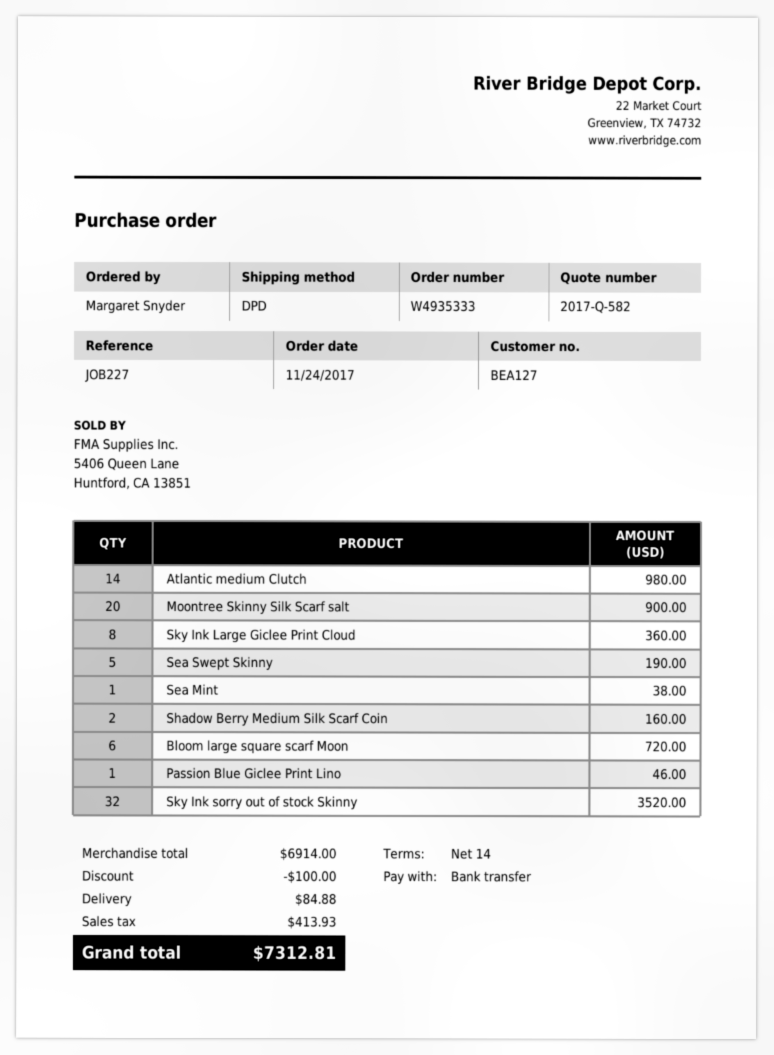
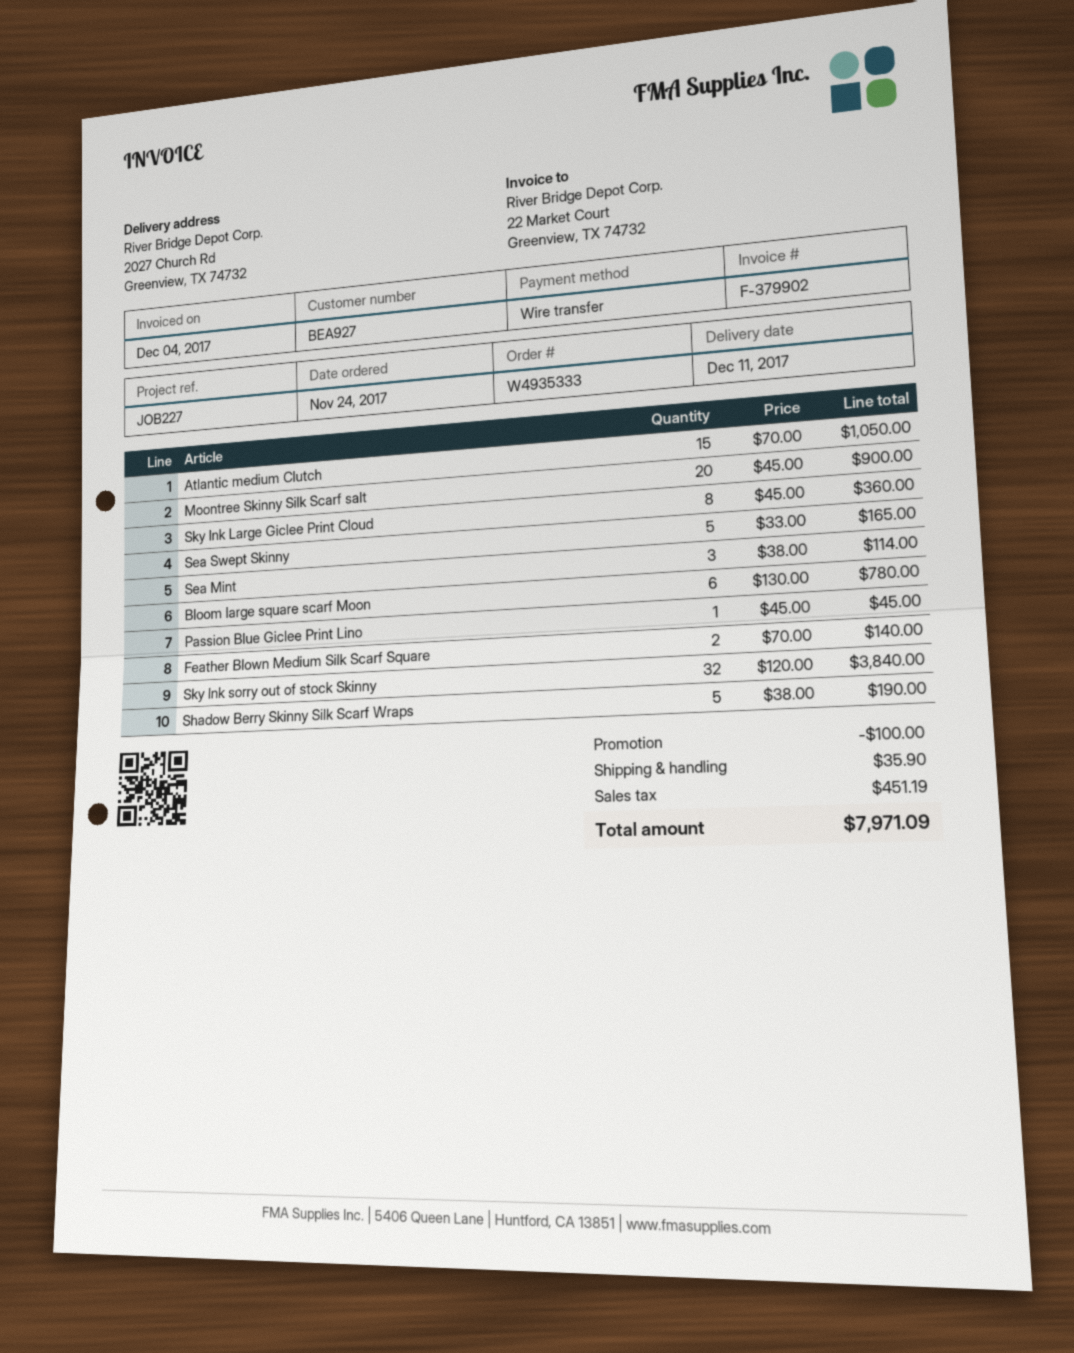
customer number: BEA127 -> BEA927
Atlantic medium Clutch: 14 for 980.00 -> 15 for 1050.00
Sea Swept Skinny: 5 for 190.00 -> 5 for 165.00
Sea Mint: 1 for 38.00 -> 3 for 114.00
Shadow Berry Medium Silk Scarf Coin: 2 for 160.00 -> none
Bloom large square scarf Moon: 6 for 720.00 -> 6 for 780.00
Passion Blue Giclee Print Lino: 1 for 46.00 -> 1 for 45.00
Sky Ink sorry out of stock Skinny: 32 for 3520.00 -> 32 for 3840.00
Feather Blown Medium Silk Scarf Square: none -> 2 for 140.00
Shadow Berry Skinny Silk Scarf Wraps: none -> 5 for 190.00
shipping: 84.88 -> 35.90
tax: 413.93 -> 451.19
total: 7312.81 -> 7971.09

